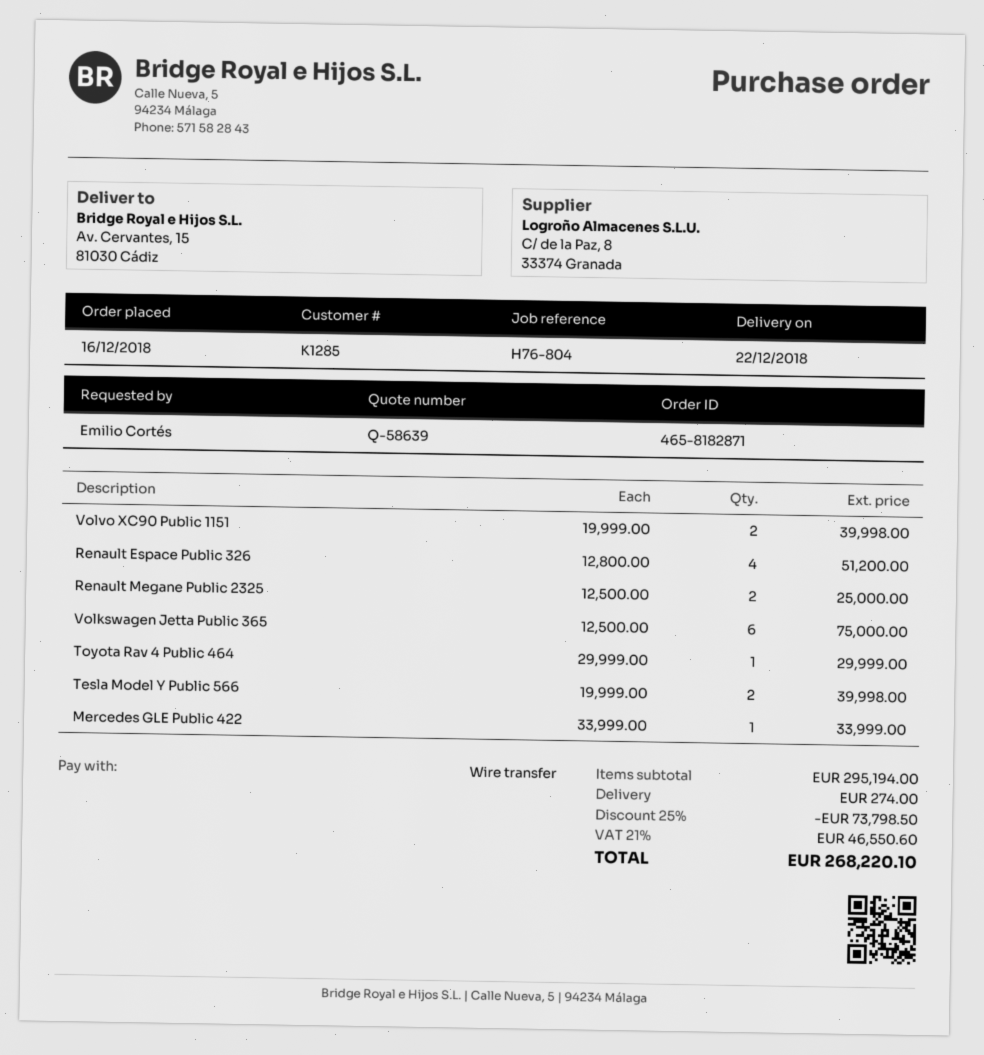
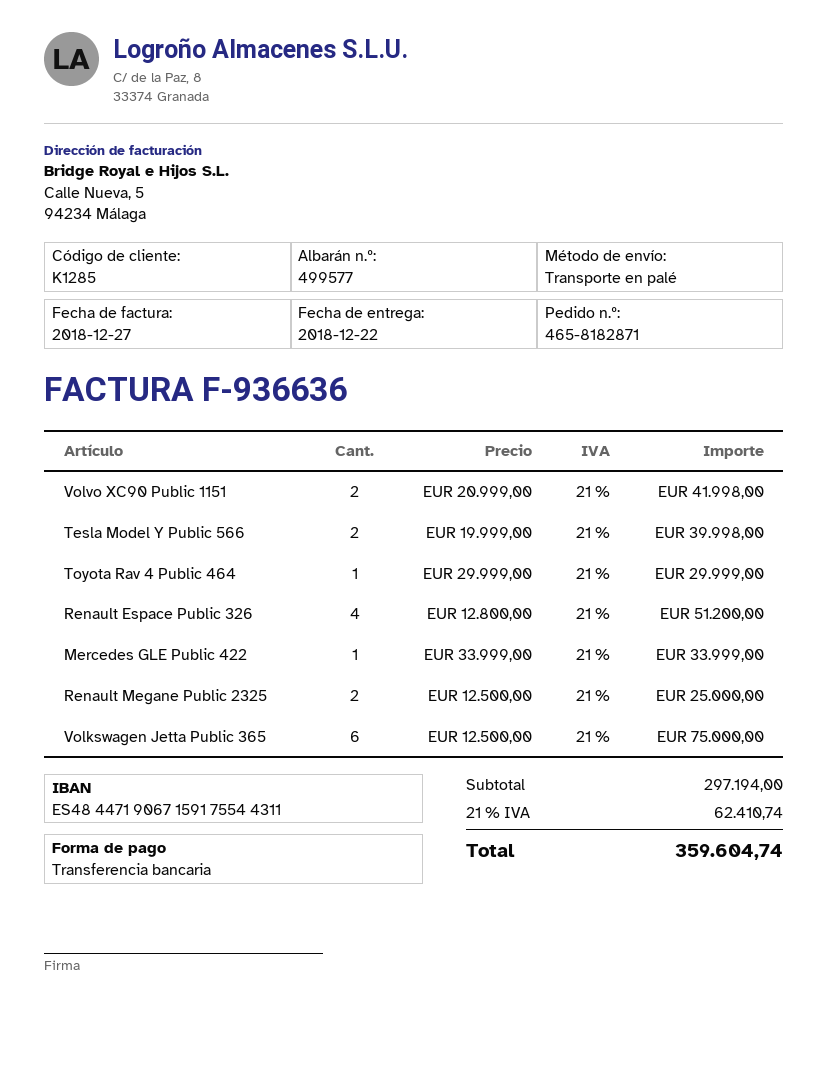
Volvo XC90 Public 1151: 2 x 19999.00 = 39998.00 -> 2 x 20999.00 = 41998.00
subtotal: 295194.00 -> 297194.00
discount: 25% = 73798.50 -> none
shipping: 274.00 -> none
tax: 21% = 46550.60 -> 21% = 62410.74
total: 268220.10 -> 359604.74

